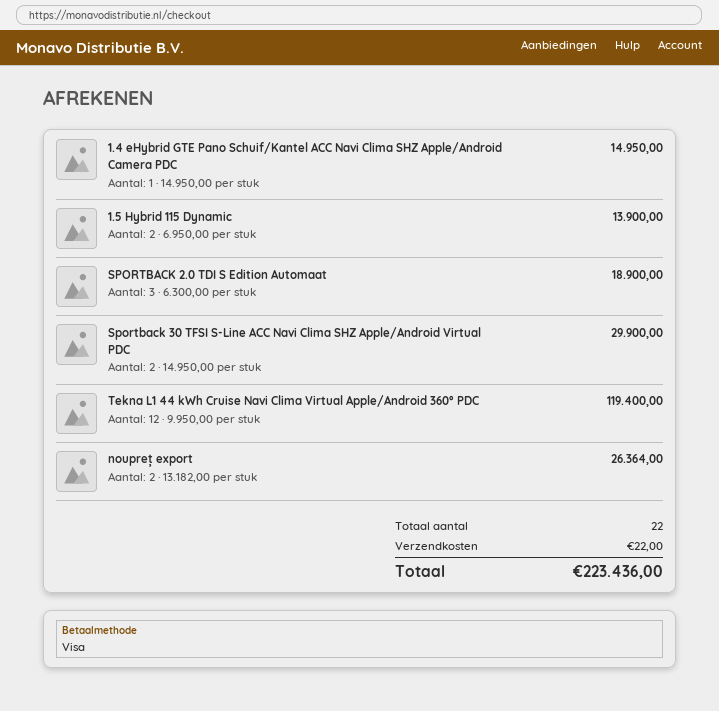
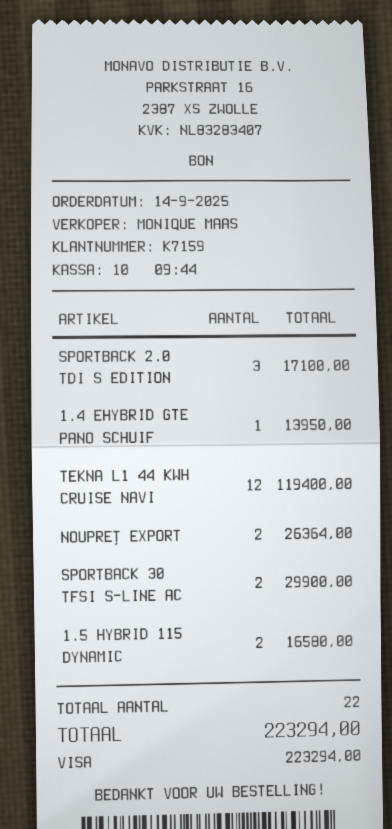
1.4 eHybrid GTE Pano Schuif/Kantel ACC Navi Clima SHZ Apple/Android Camera PDC: 1 for 14950.00 -> 1 for 13950.00
1.5 Hybrid 115 Dynamic: 2 for 13900.00 -> 2 for 16580.00
SPORTBACK 2.0 TDI S Edition Automaat: 3 for 18900.00 -> 3 for 17100.00
shipping: 22.00 -> none
total: 223436.00 -> 223294.00

